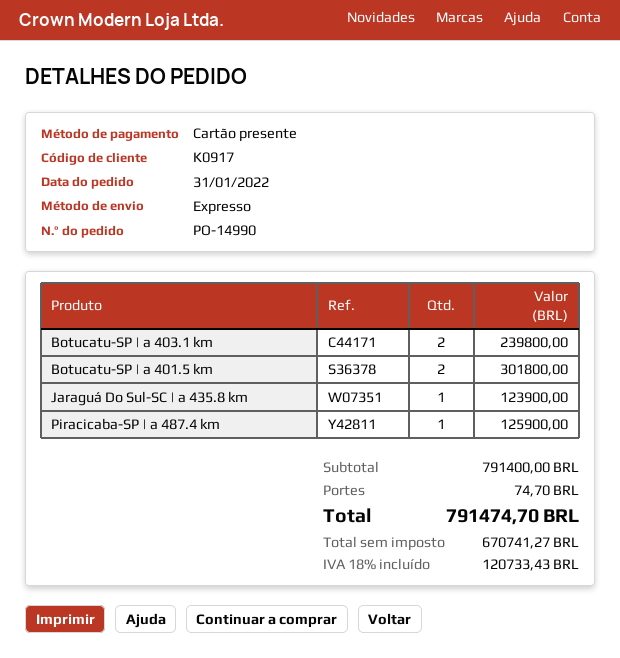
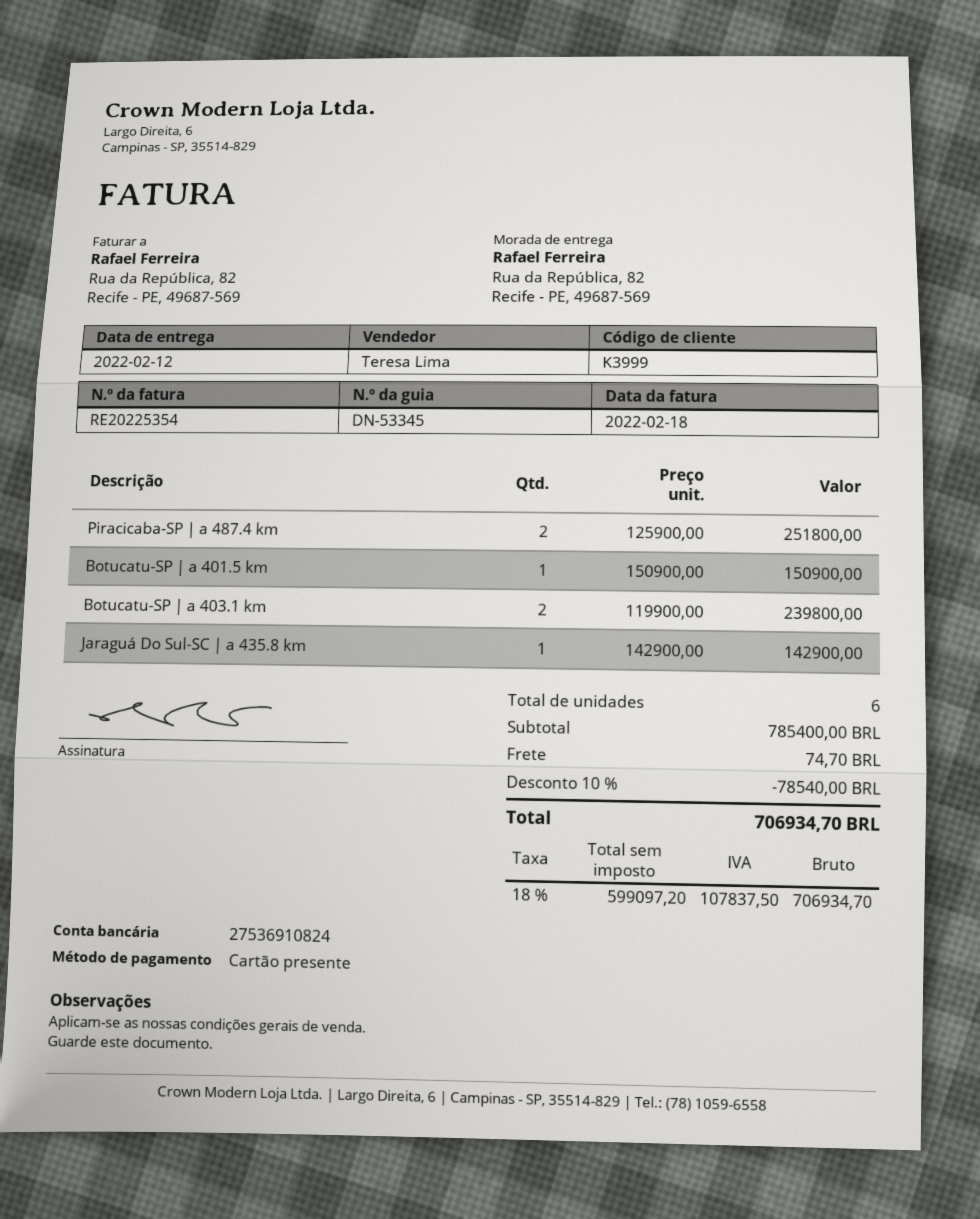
customer number: K0917 -> K3999
Botucatu-SP | a 401.5 km: 2 for 301800.00 -> 1 for 150900.00
Jaraguá Do Sul-SC | a 435.8 km: 1 for 123900.00 -> 1 for 142900.00
Piracicaba-SP | a 487.4 km: 1 for 125900.00 -> 2 for 251800.00
subtotal: 791400.00 -> 785400.00
discount: none -> 10% = 78540.00
net: 670741.27 -> 599097.20
tax: 18% = 120733.43 -> 18% = 107837.50
total: 791474.70 -> 706934.70

